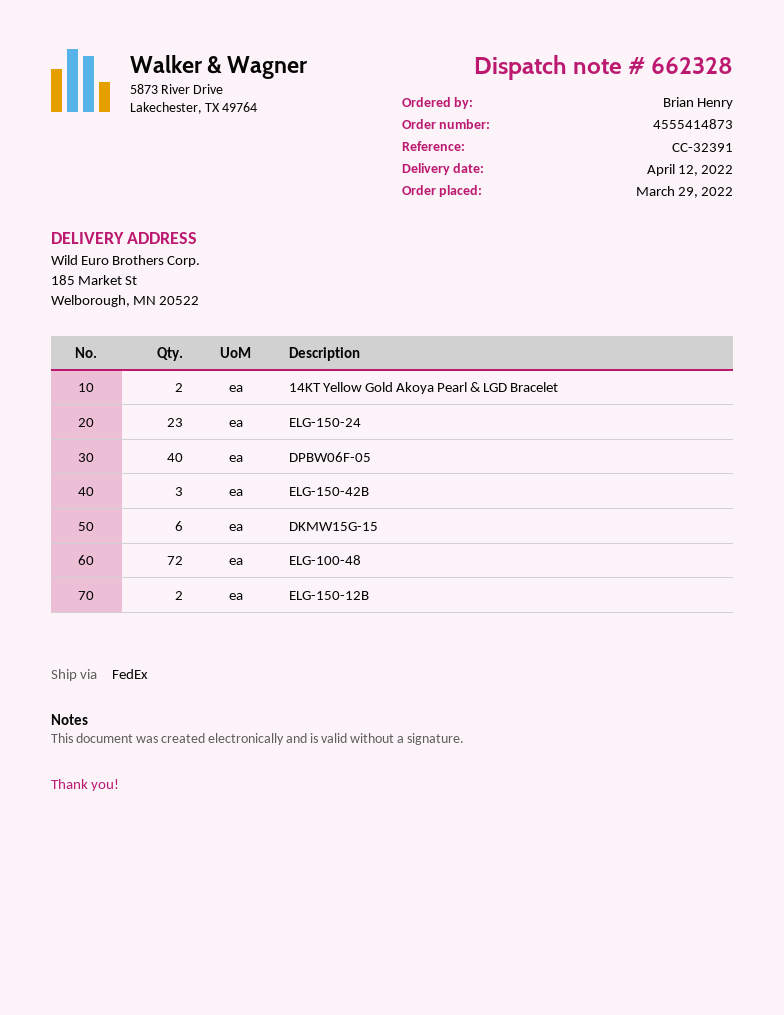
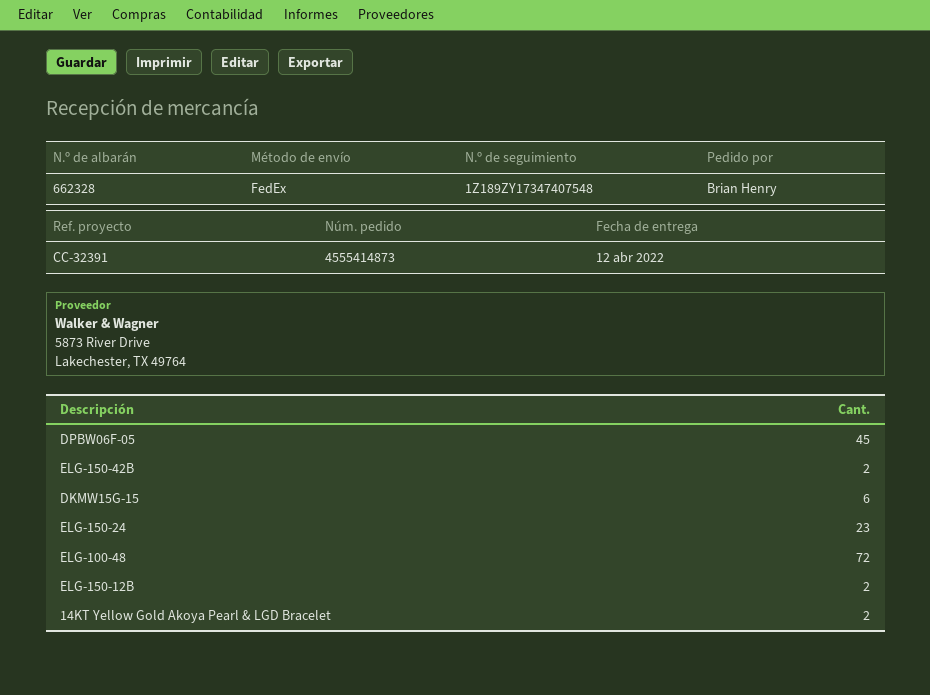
DPBW06F-05: 40 -> 45
ELG-150-42B: 3 -> 2

